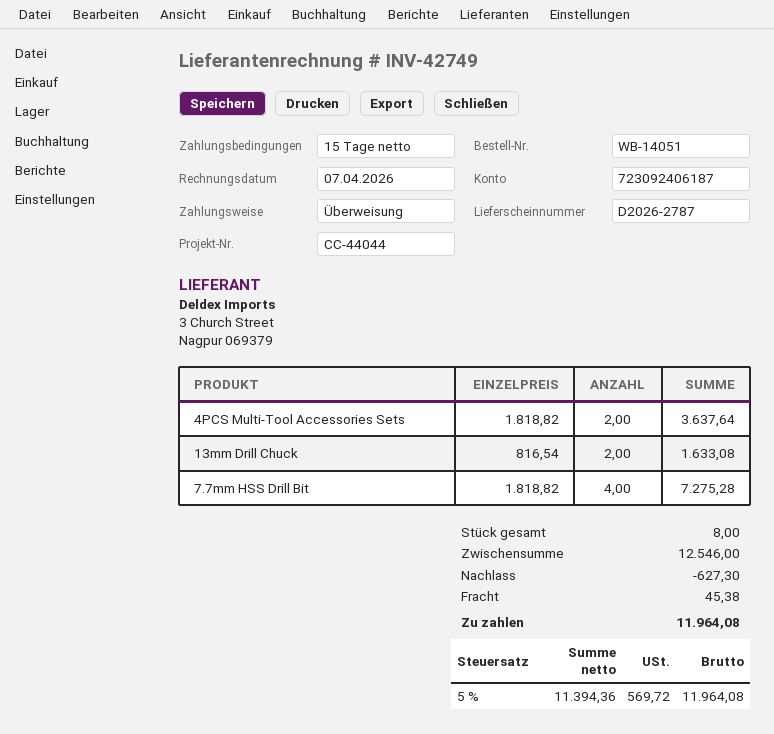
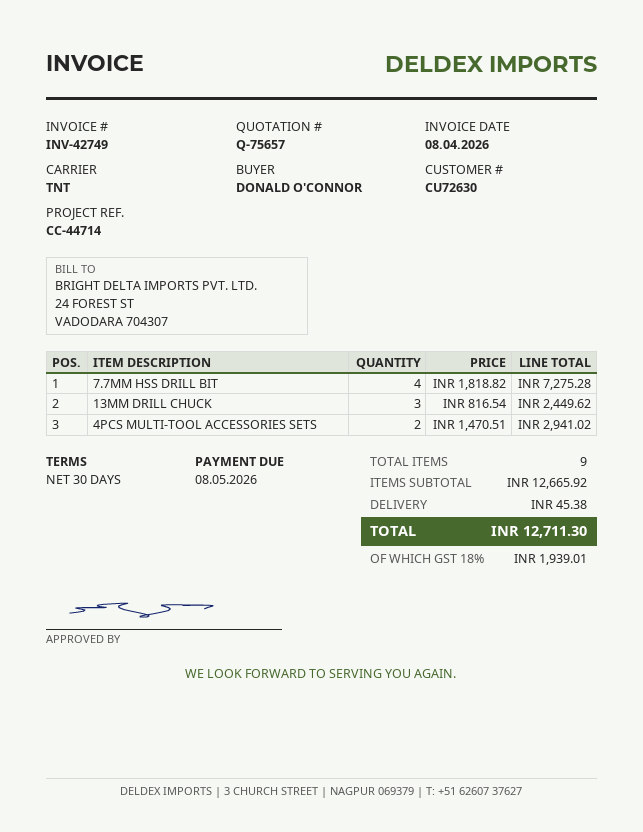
invoice date: 2026-04-07 -> 2026-04-08
payment terms: 15 days -> 30 days
reference: CC-44044 -> CC-44714
4PCS Multi-Tool Accessories Sets: 2 x 1818.82 = 3637.64 -> 2 x 1470.51 = 2941.02
13mm Drill Chuck: 2 x 816.54 = 1633.08 -> 3 x 816.54 = 2449.62
total quantity: 8 -> 9
subtotal: 12546.00 -> 12665.92
discount: 627.30 -> none
tax: 5% = 569.72 -> 18% = 1939.01
total: 11964.08 -> 12711.30

